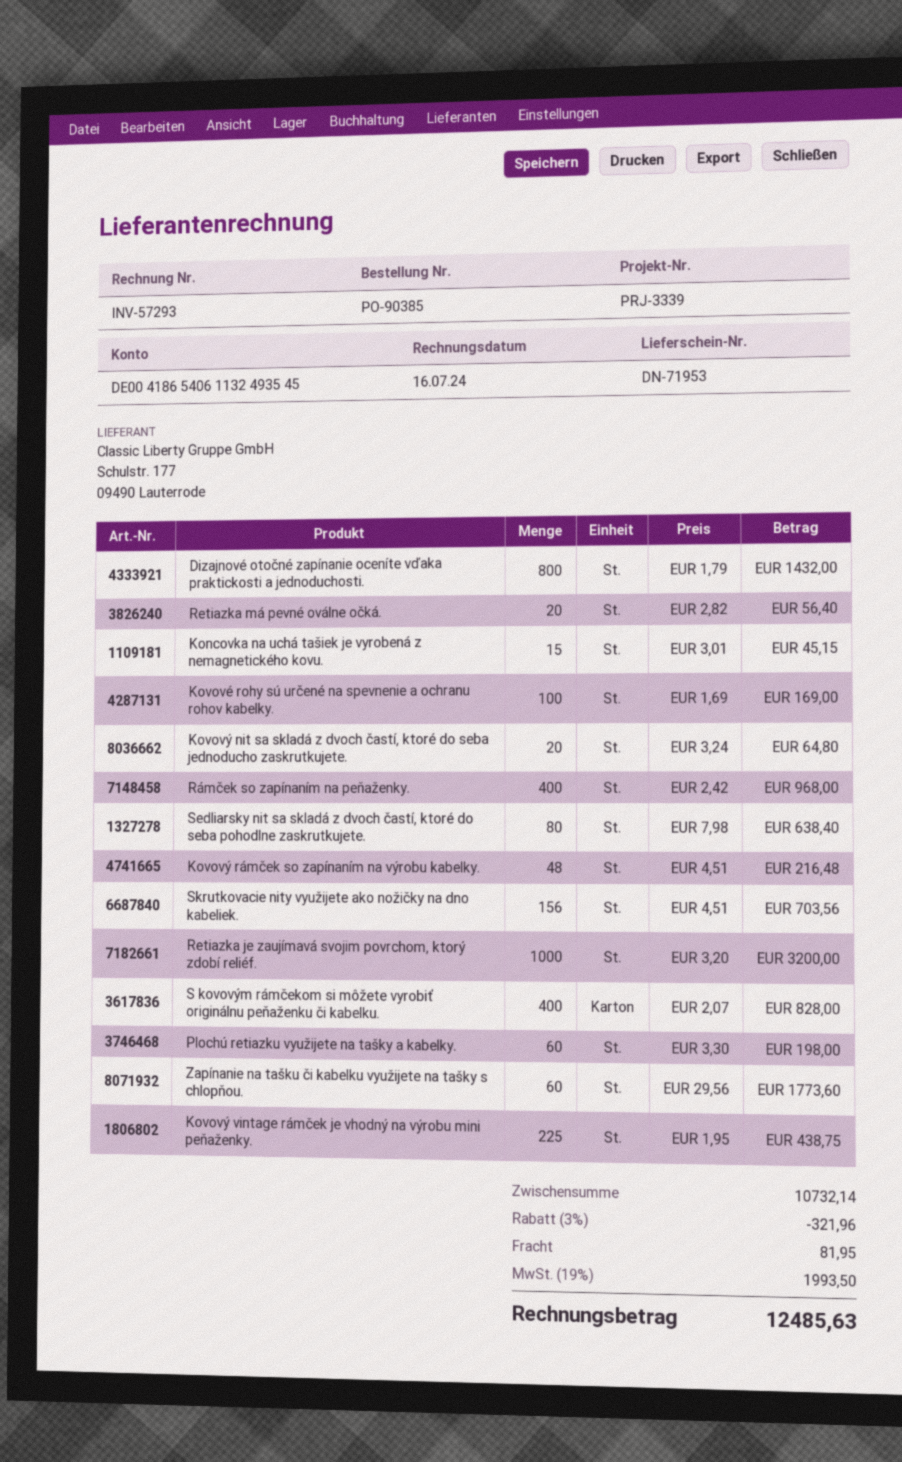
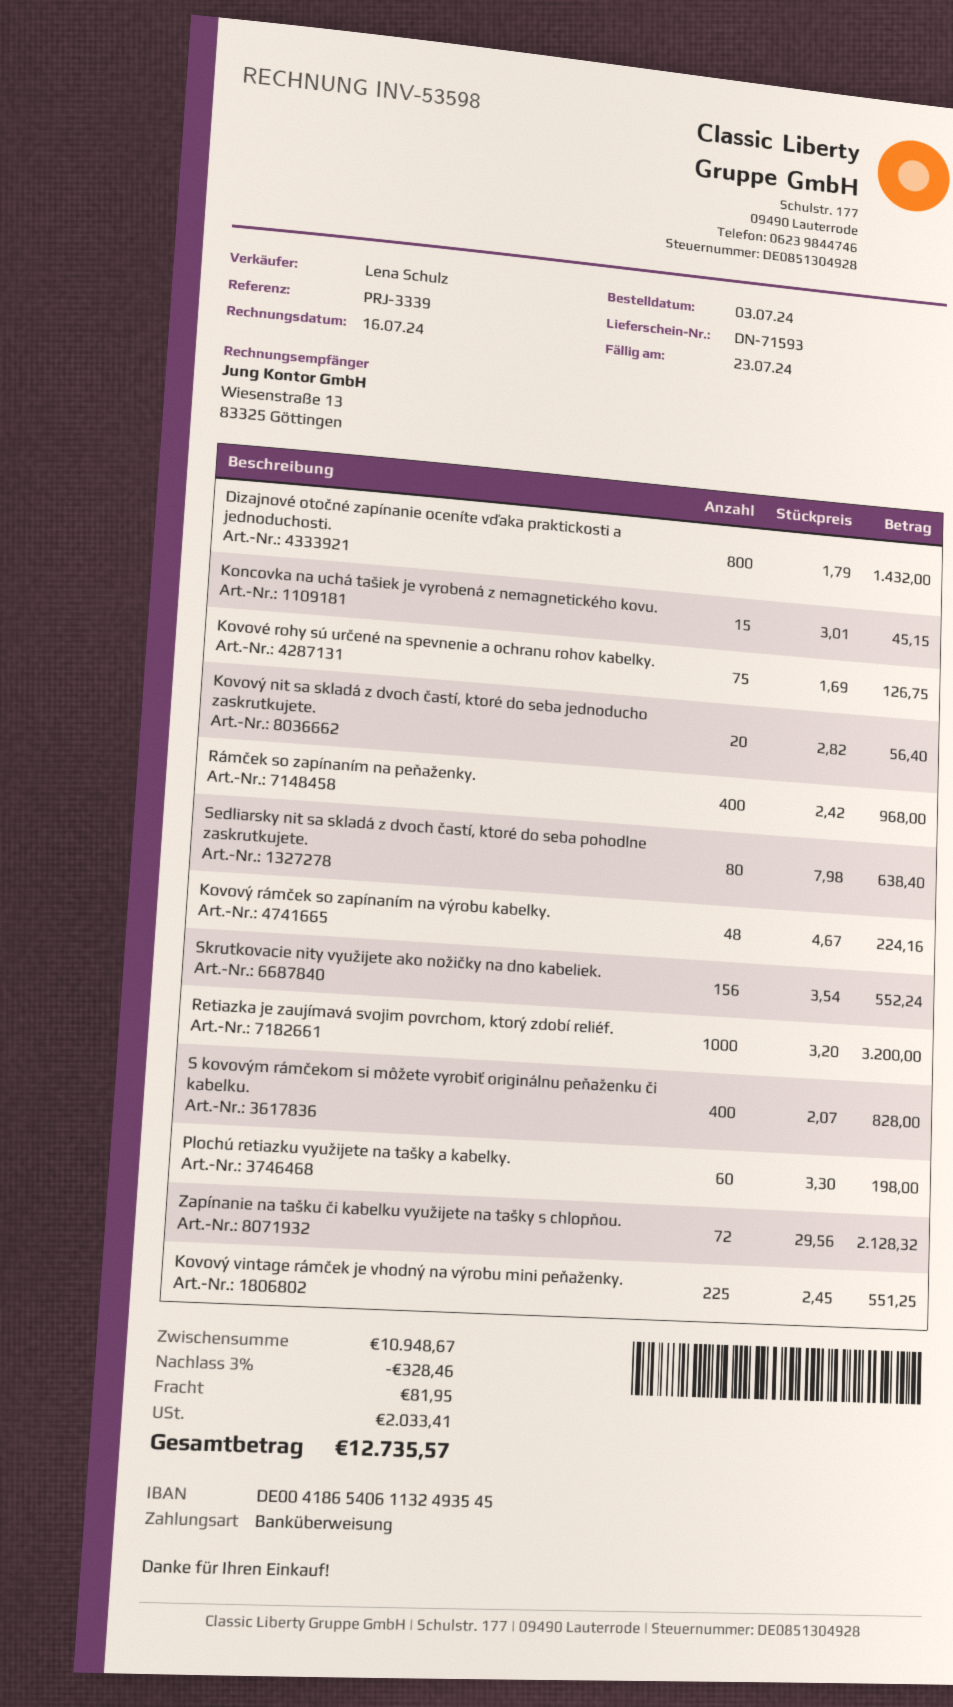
delivery note number: DN-71953 -> DN-71593
invoice number: INV-57293 -> INV-53598
Retiazka má pevné oválne očká.: 20 x 2.82 = 56.40 -> none
Kovové rohy sú určené na spevnenie a ochranu rohov kabelky.: 100 x 1.69 = 169.00 -> 75 x 1.69 = 126.75
Kovový nit sa skladá z dvoch častí, ktoré do seba jednoducho zaskrutkujete.: 20 x 3.24 = 64.80 -> 20 x 2.82 = 56.40
Kovový rámček so zapínaním na výrobu kabelky.: 48 x 4.51 = 216.48 -> 48 x 4.67 = 224.16
Skrutkovacie nity využijete ako nožičky na dno kabeliek.: 156 x 4.51 = 703.56 -> 156 x 3.54 = 552.24
Zapínanie na tašku či kabelku využijete na tašky s chlopňou.: 60 x 29.56 = 1773.60 -> 72 x 29.56 = 2128.32
Kovový vintage rámček je vhodný na výrobu mini peňaženky.: 225 x 1.95 = 438.75 -> 225 x 2.45 = 551.25
subtotal: 10732.14 -> 10948.67
discount: 3% = 321.96 -> 3% = 328.46
tax: 1993.50 -> 2033.41
total: 12485.63 -> 12735.57

